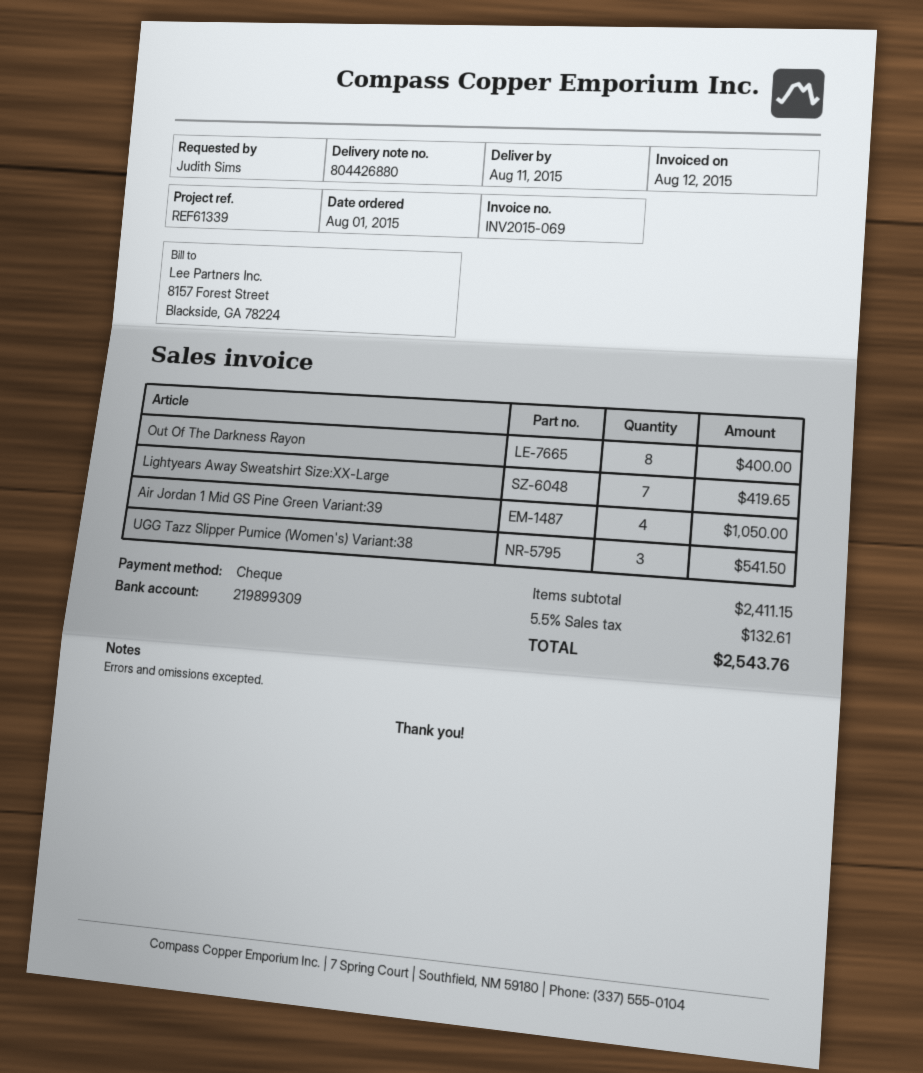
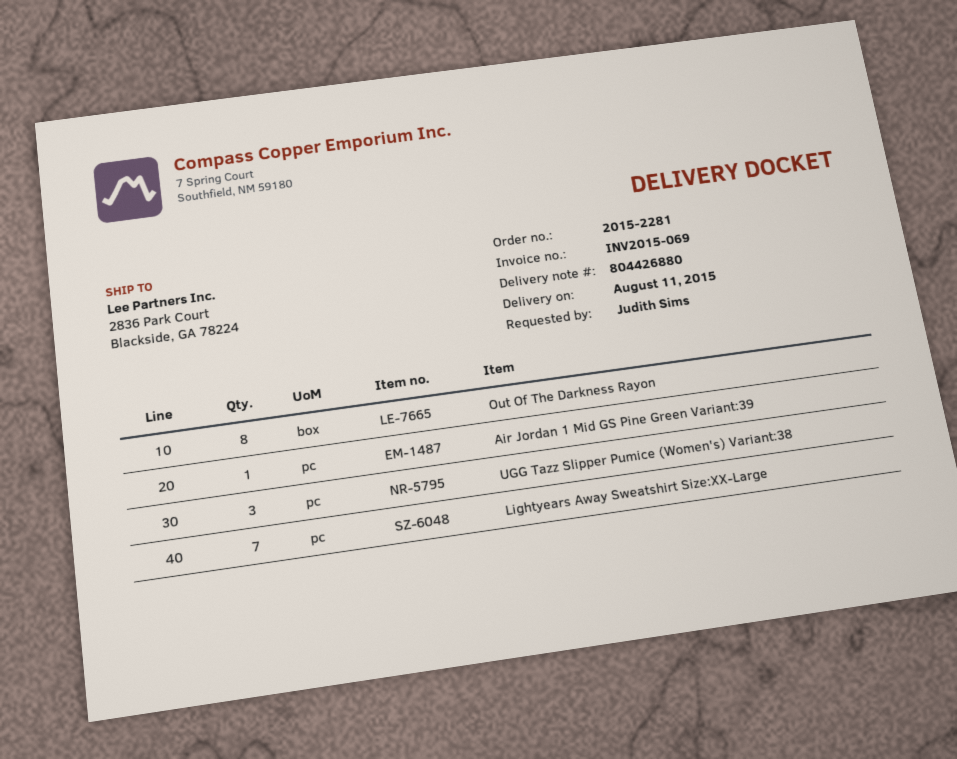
Air Jordan 1 Mid GS Pine Green Variant:39: 4 -> 1

